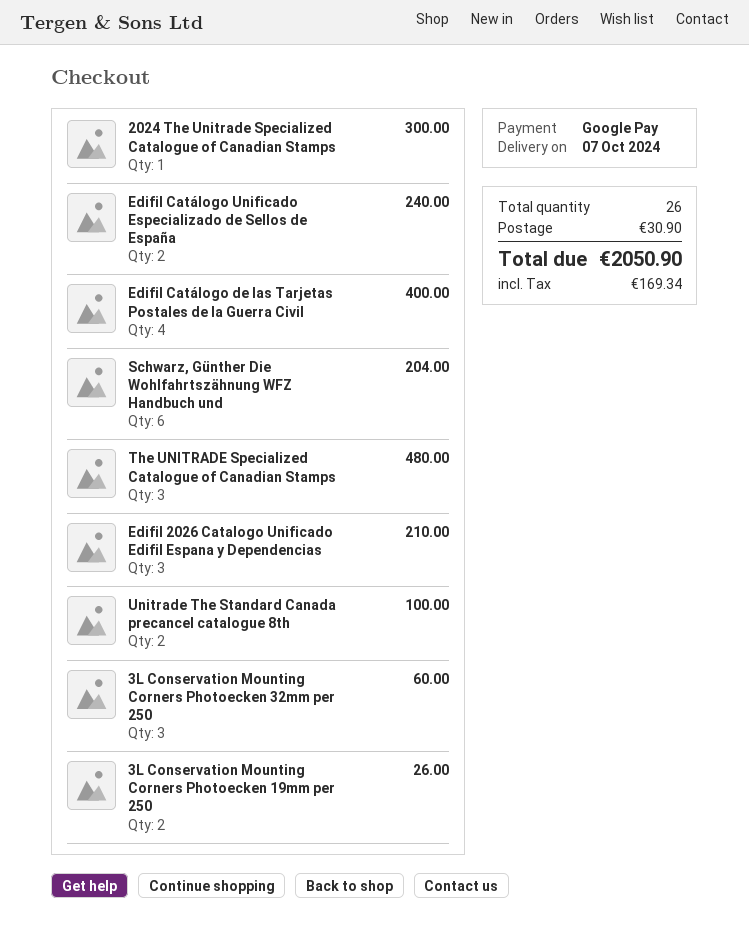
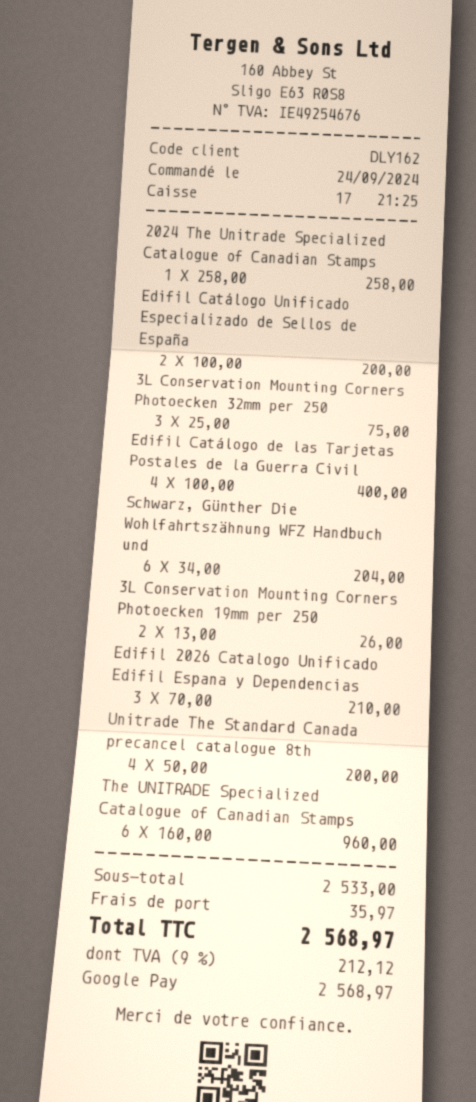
2024 The Unitrade Specialized Catalogue of Canadian Stamps: 1 for 300.00 -> 1 for 258.00
Edifil Catálogo Unificado Especializado de Sellos de España: 2 for 240.00 -> 2 for 200.00
The UNITRADE Specialized Catalogue of Canadian Stamps: 3 for 480.00 -> 6 for 960.00
Unitrade The Standard Canada precancel catalogue 8th: 2 for 100.00 -> 4 for 200.00
3L Conservation Mounting Corners Photoecken 32mm per 250: 3 for 60.00 -> 3 for 75.00
shipping: 30.90 -> 35.97
tax: 169.34 -> 212.12
total: 2050.90 -> 2568.97

